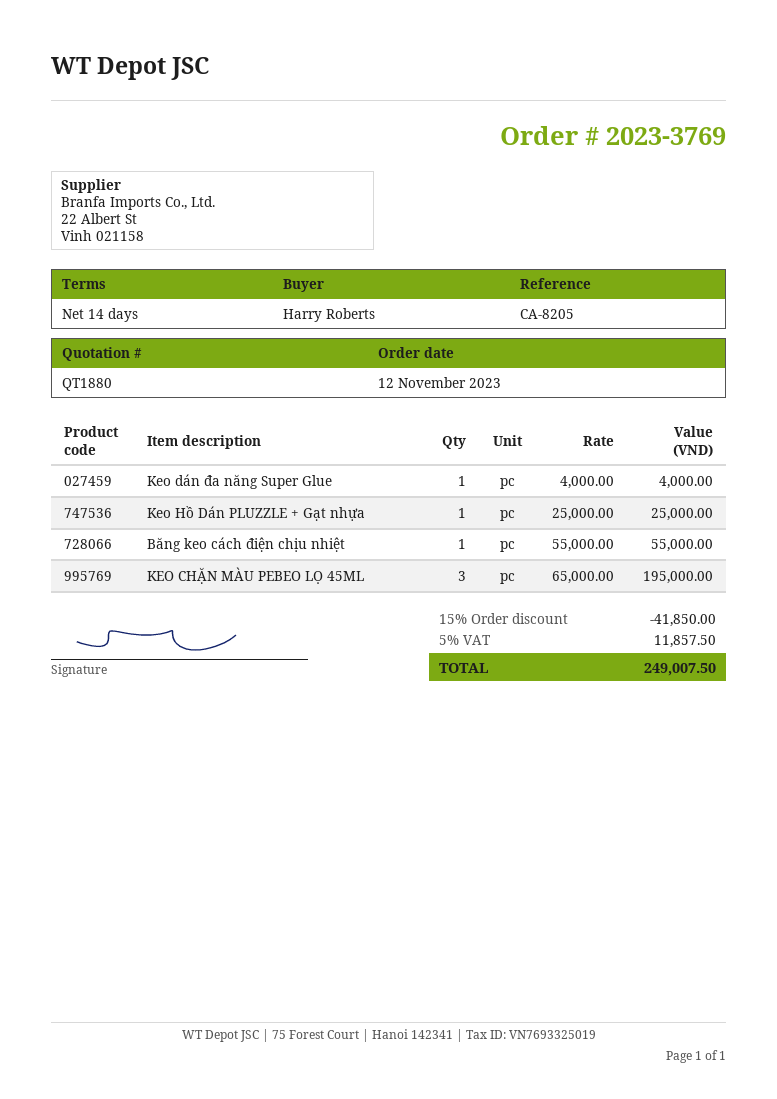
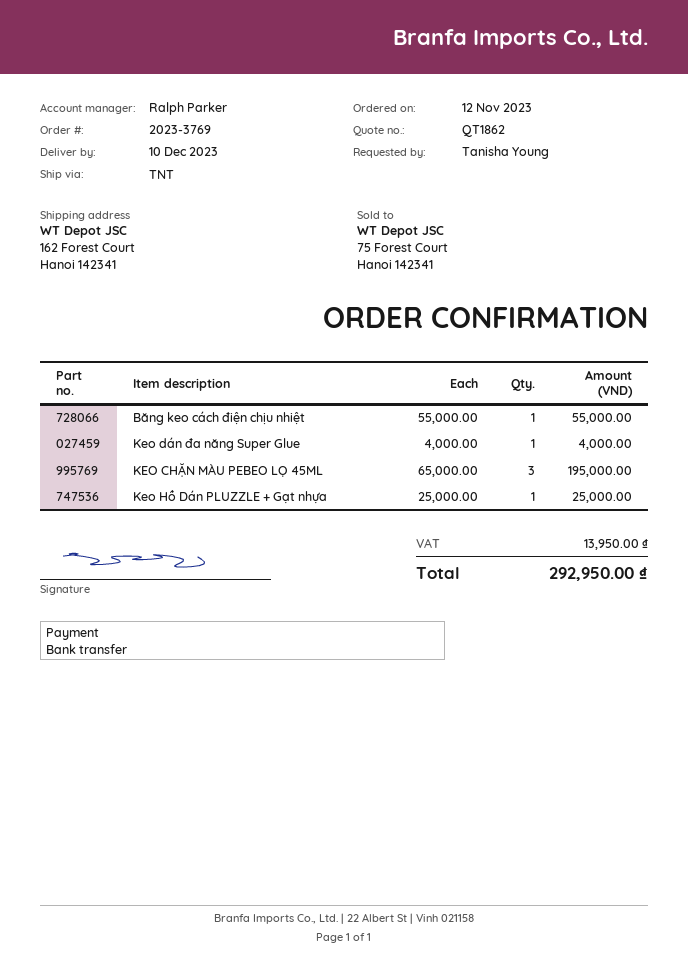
quote number: QT1880 -> QT1862
ordered by: Harry Roberts -> Tanisha Young
discount: 15% = 41850.00 -> none
tax: 11857.50 -> 13950.00
total: 249007.50 -> 292950.00

